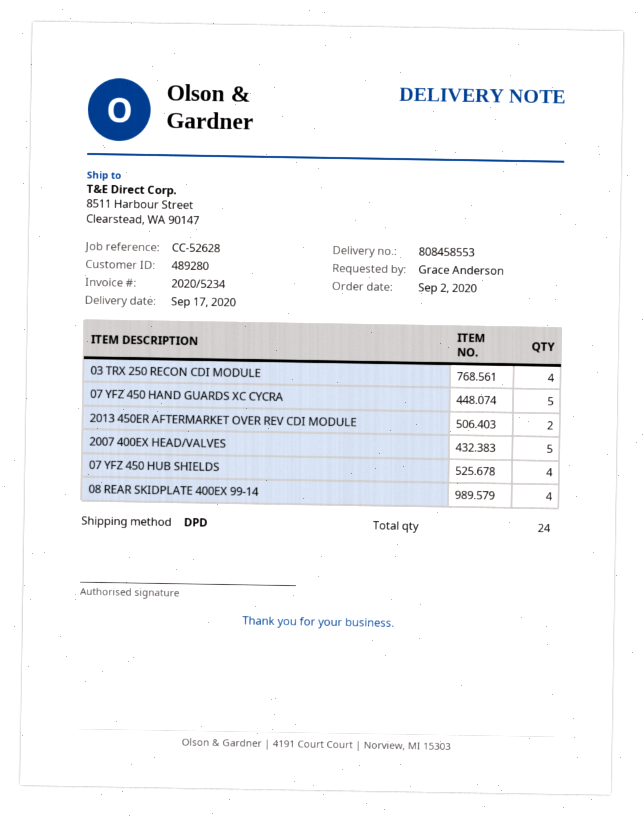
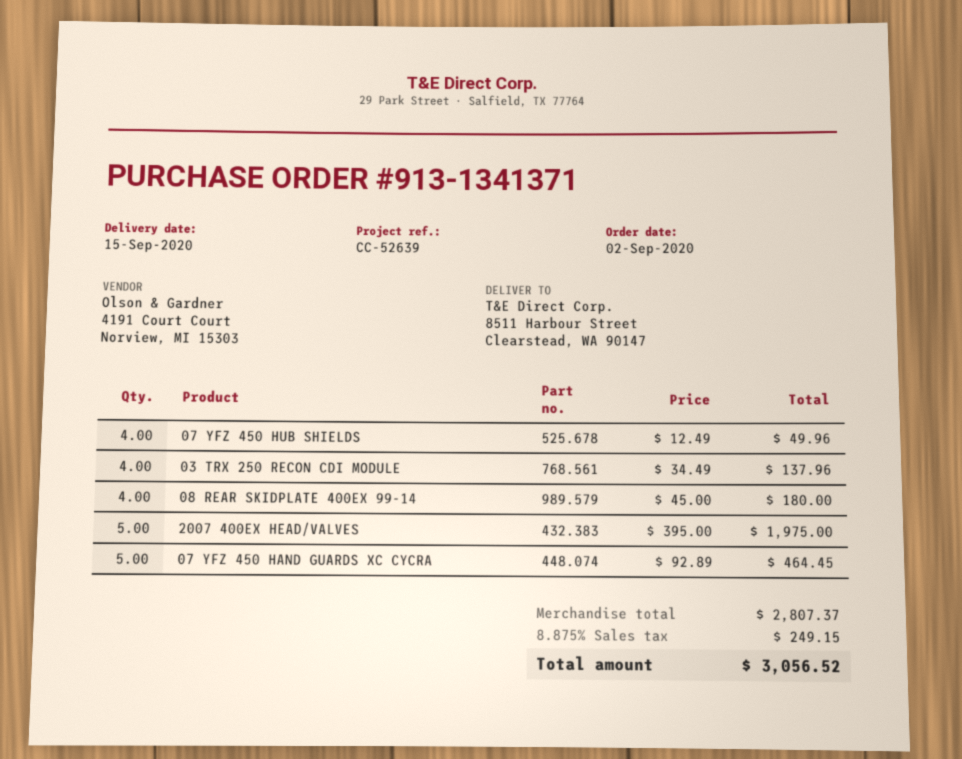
delivery date: 2020-09-17 -> 2020-09-15
reference: CC-52628 -> CC-52639
2013 450ER AFTERMARKET OVER REV CDI MODULE: 2 -> none

